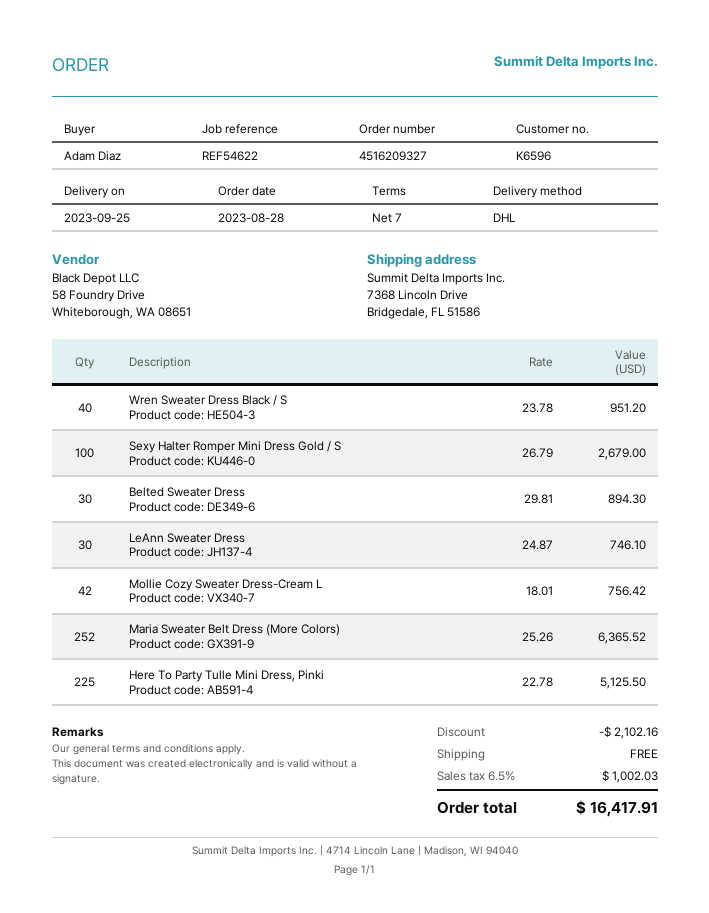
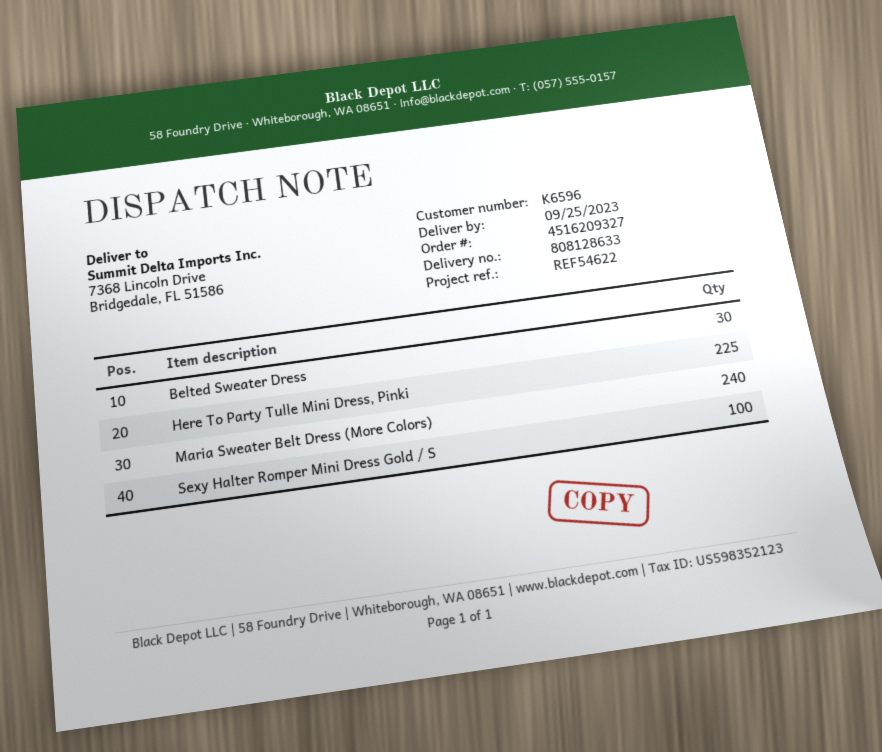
Wren Sweater Dress Black / S: 40 -> none
LeAnn Sweater Dress: 30 -> none
Mollie Cozy Sweater Dress-Cream L: 42 -> none
Maria Sweater Belt Dress (More Colors): 252 -> 240

